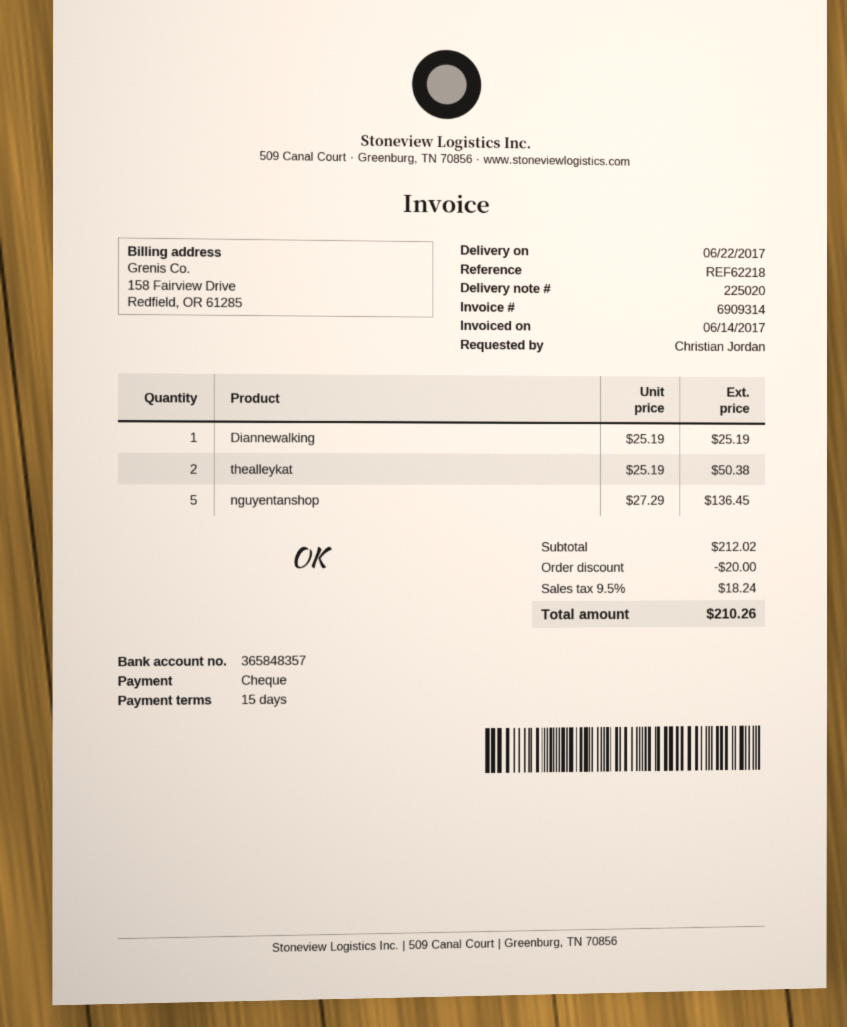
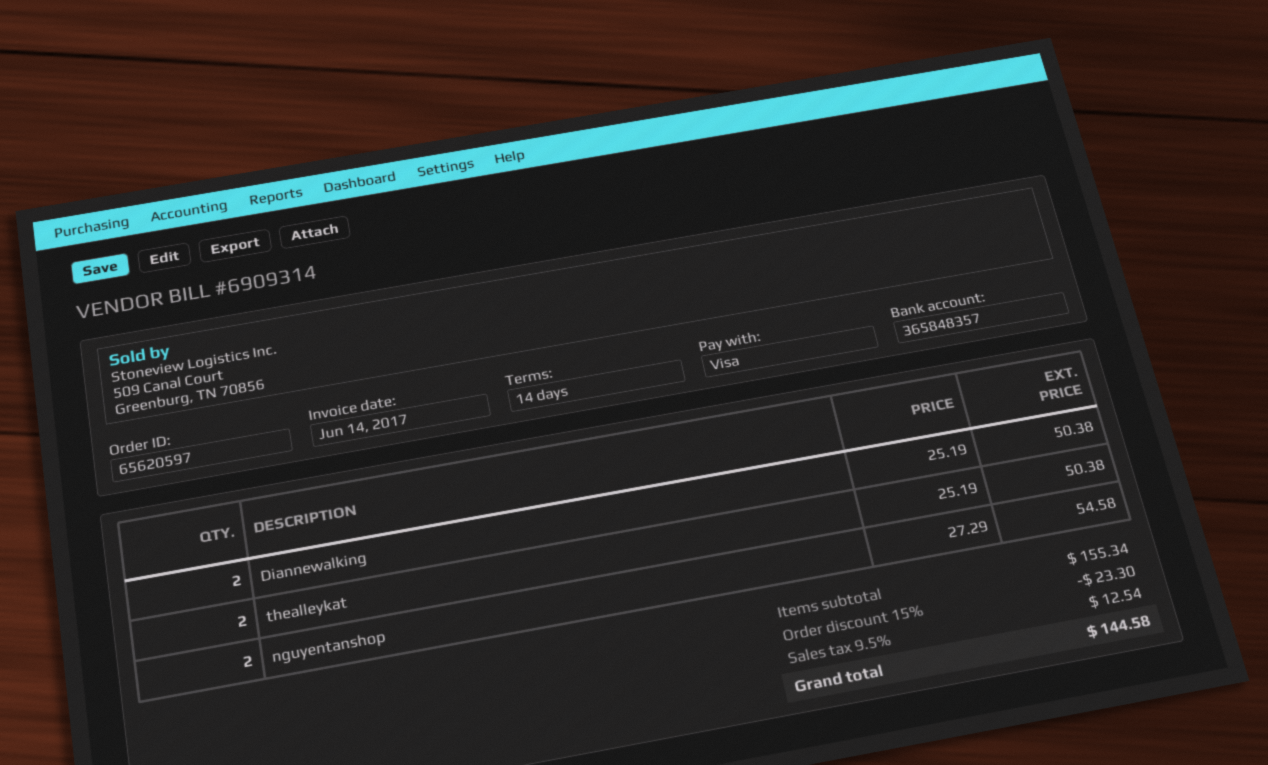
payment terms: 15 days -> 14 days
payment method: cheque -> Visa
Diannewalking: 1 x 25.19 = 25.19 -> 2 x 25.19 = 50.38
nguyentanshop: 5 x 27.29 = 136.45 -> 2 x 27.29 = 54.58
subtotal: 212.02 -> 155.34
discount: 20.00 -> 23.30
tax: 9.5% = 18.24 -> 9.5% = 12.54
total: 210.26 -> 144.58

